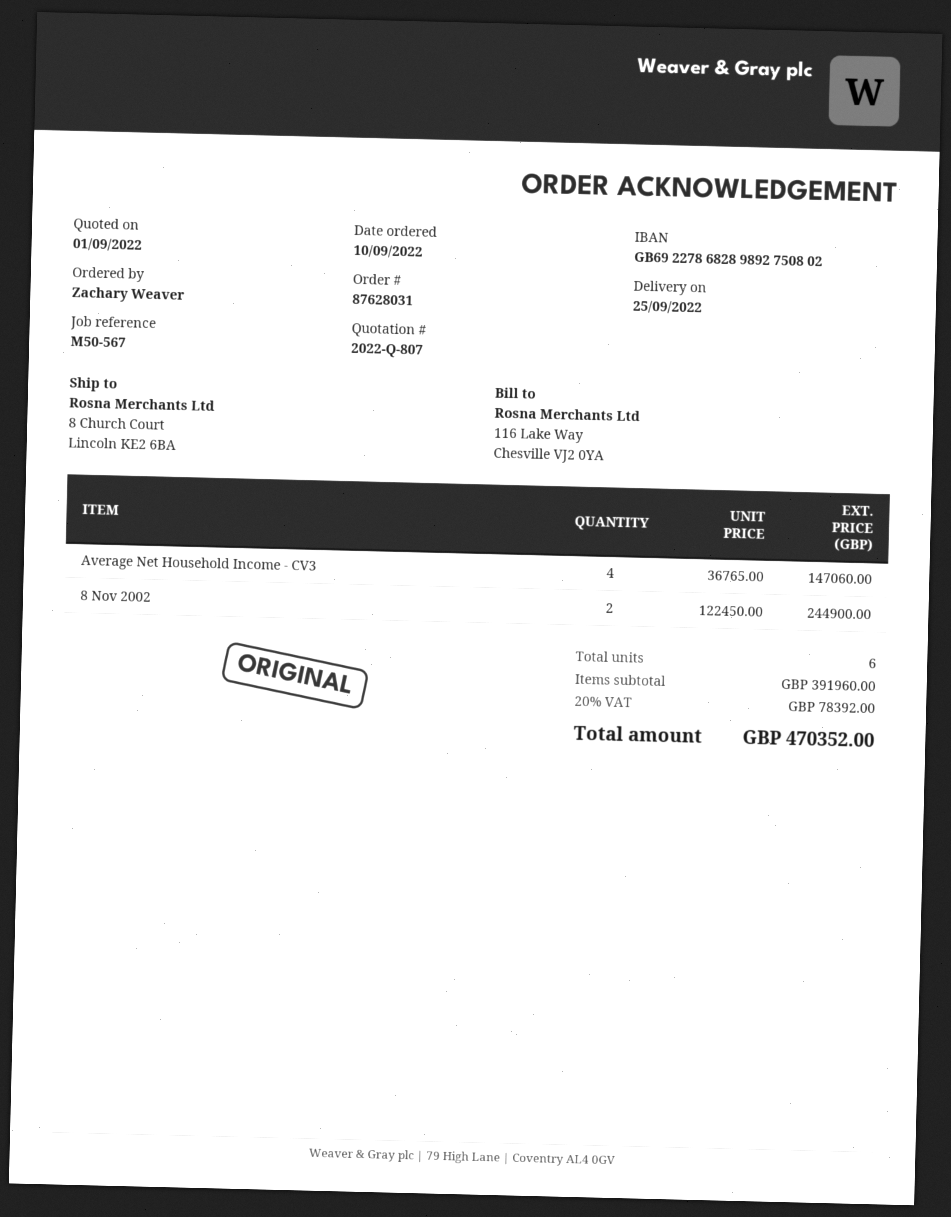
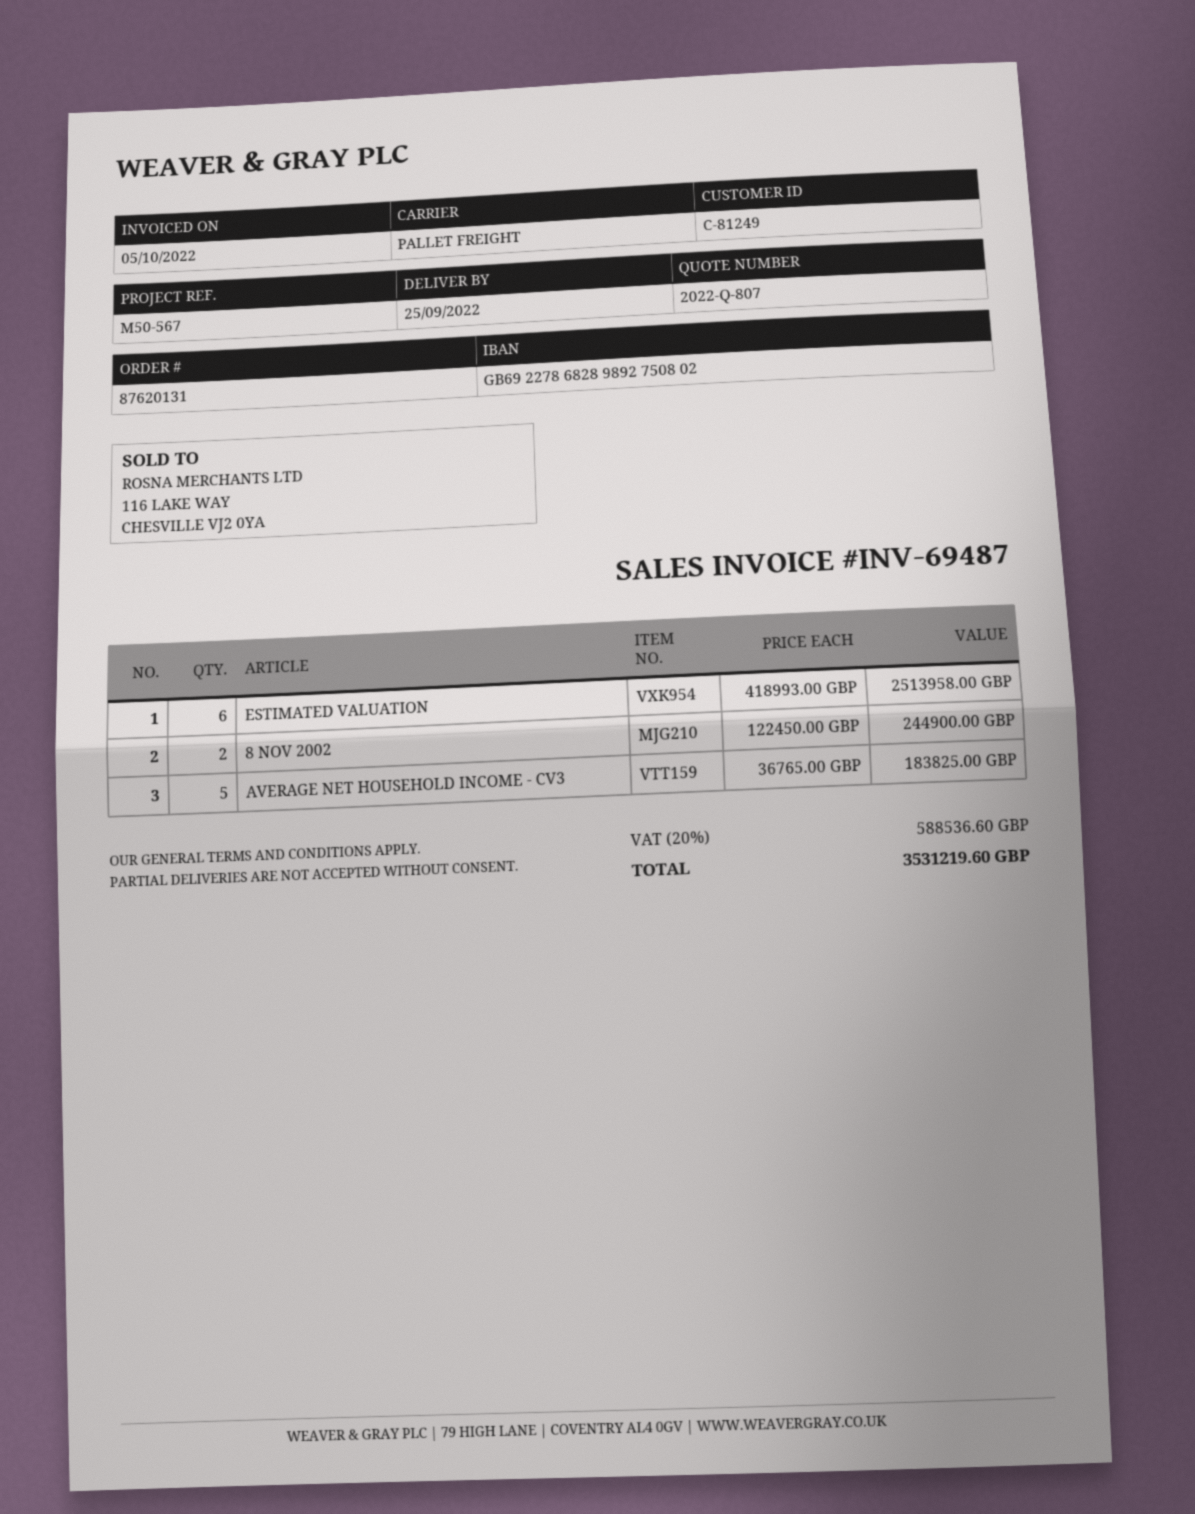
order number: 87628031 -> 87620131
Average Net Household Income - CV3: 4 x 36765.00 = 147060.00 -> 5 x 36765.00 = 183825.00
ESTIMATED VALUATION: none -> 6 x 418993.00 = 2513958.00
tax: 20% = 78392.00 -> 20% = 588536.60
total: 470352.00 -> 3531219.60

